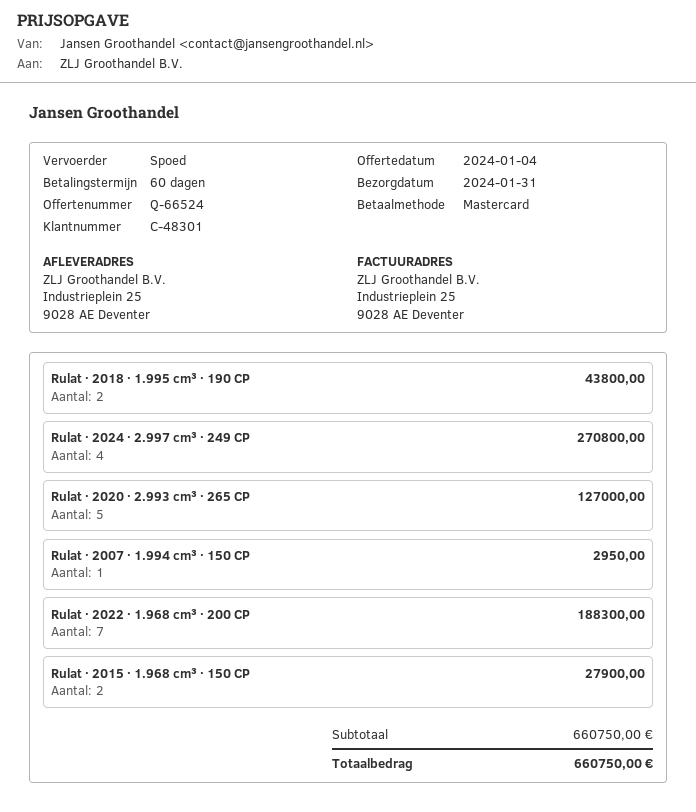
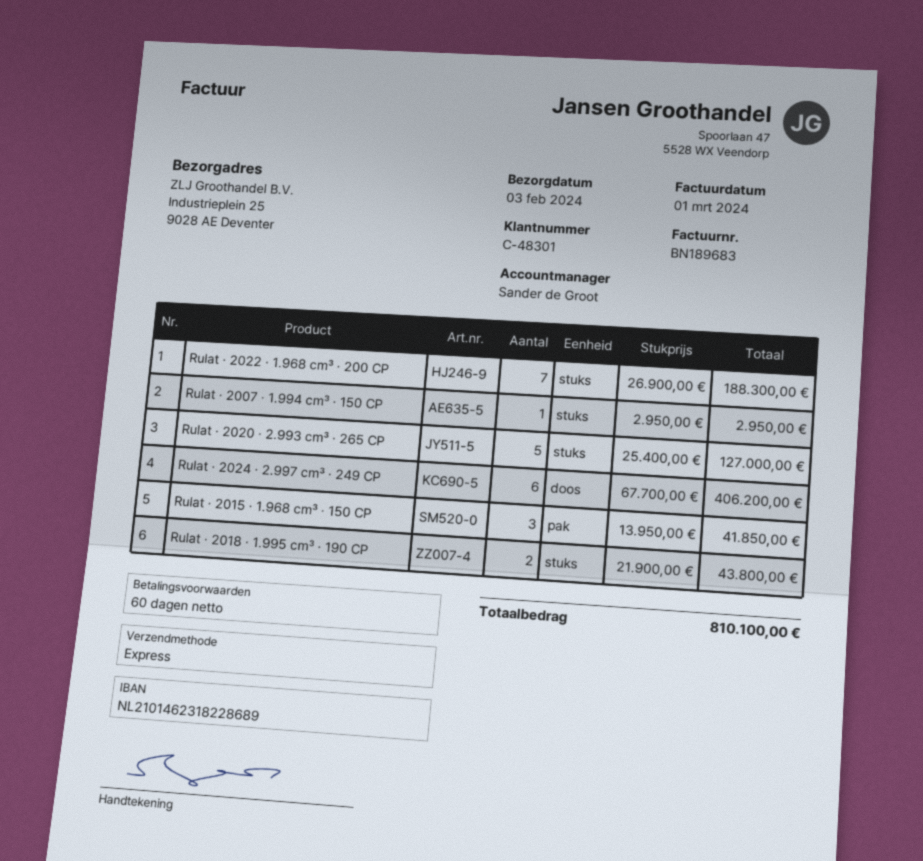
delivery date: 2024-01-31 -> 2024-02-03
Rulat · 2024 · 2.997 cm³ · 249 CP: 4 for 270800.00 -> 6 for 406200.00
Rulat · 2015 · 1.968 cm³ · 150 CP: 2 for 27900.00 -> 3 for 41850.00
total: 660750.00 -> 810100.00

